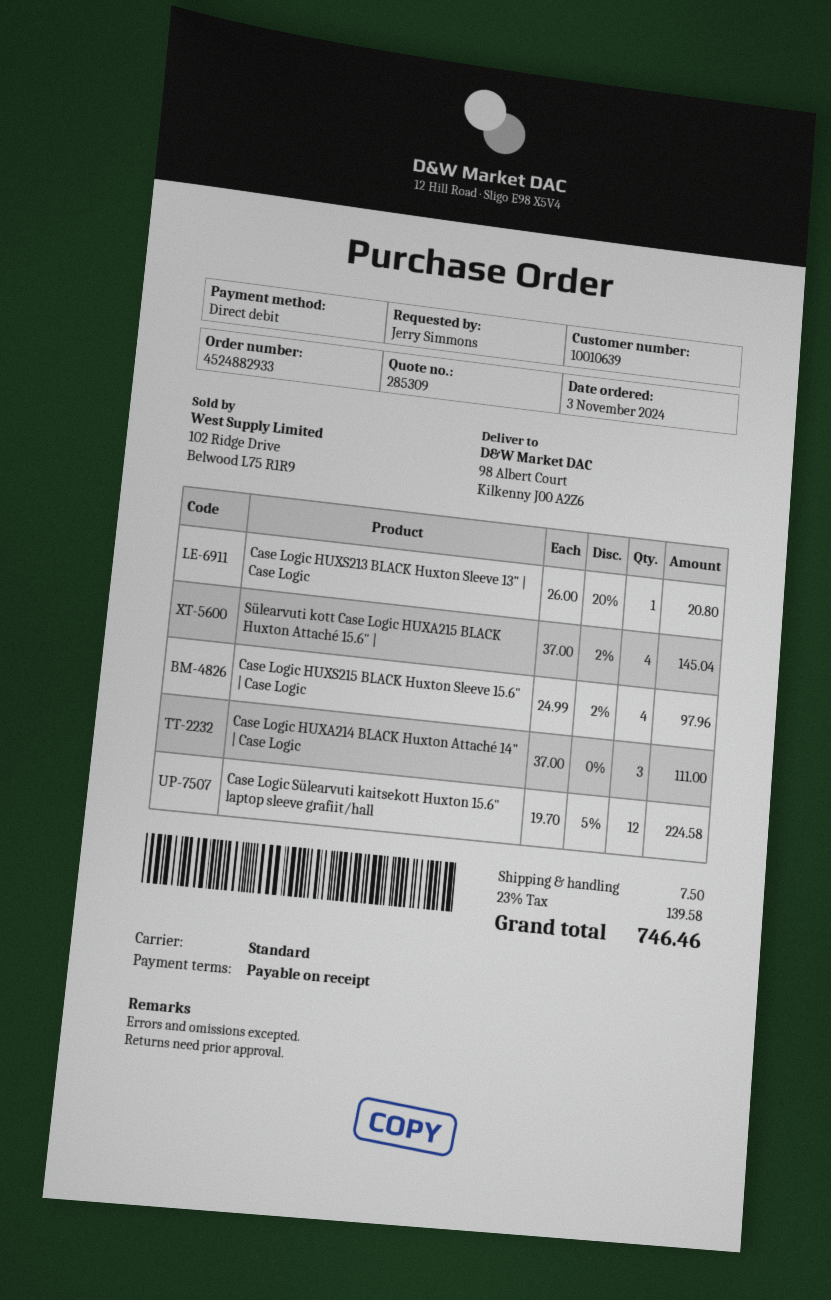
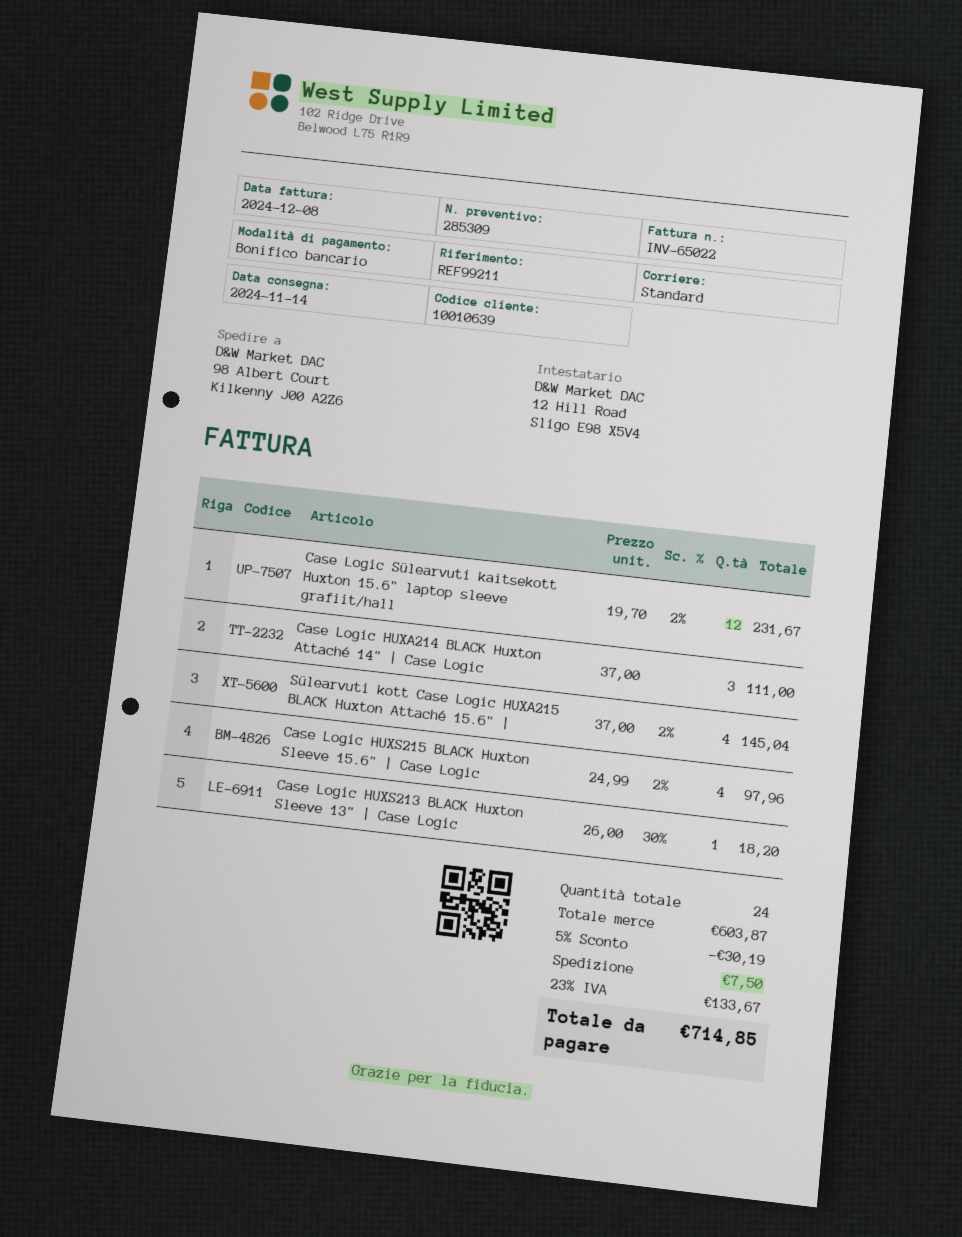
payment method: direct debit -> bank transfer
Case Logic HUXS213 BLACK Huxton Sleeve 13" | Case Logic: 1 x 26.00 - 20% = 20.80 -> 1 x 26.00 - 30% = 18.20
Case Logic Sülearvuti kaitsekott Huxton 15.6" laptop sleeve grafiit/hall: 12 x 19.70 - 5% = 224.58 -> 12 x 19.70 - 2% = 231.67
discount: none -> 5% = 30.19
tax: 23% = 139.58 -> 23% = 133.67
total: 746.46 -> 714.85

